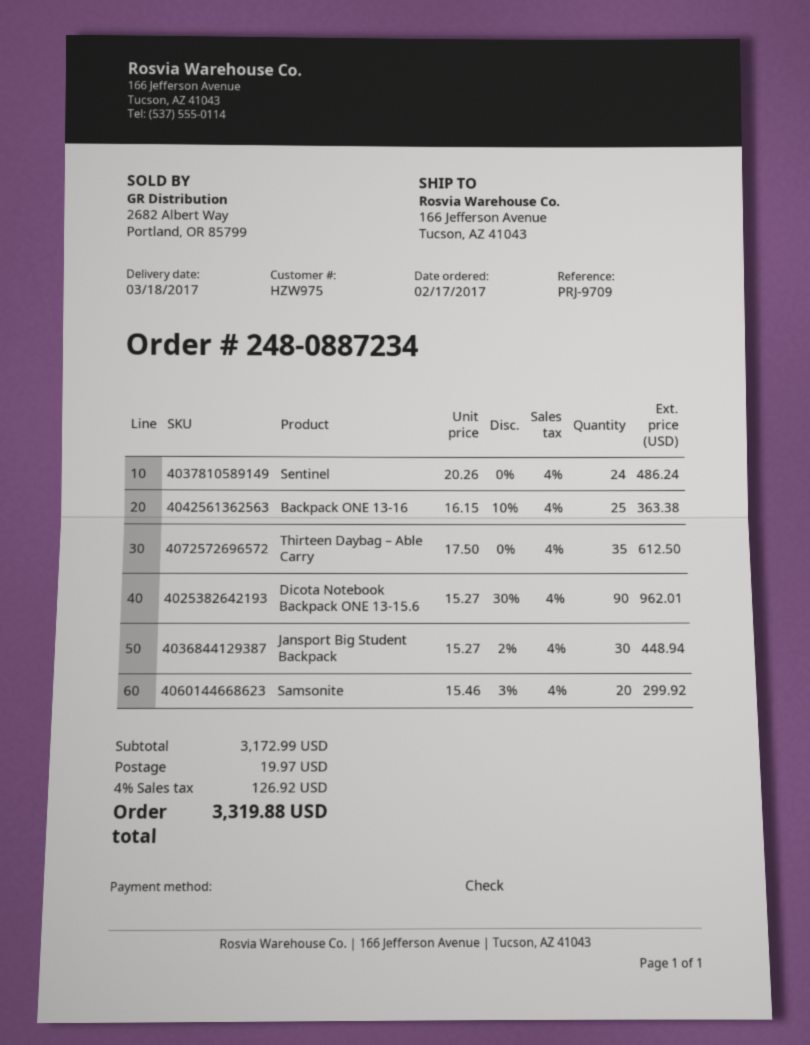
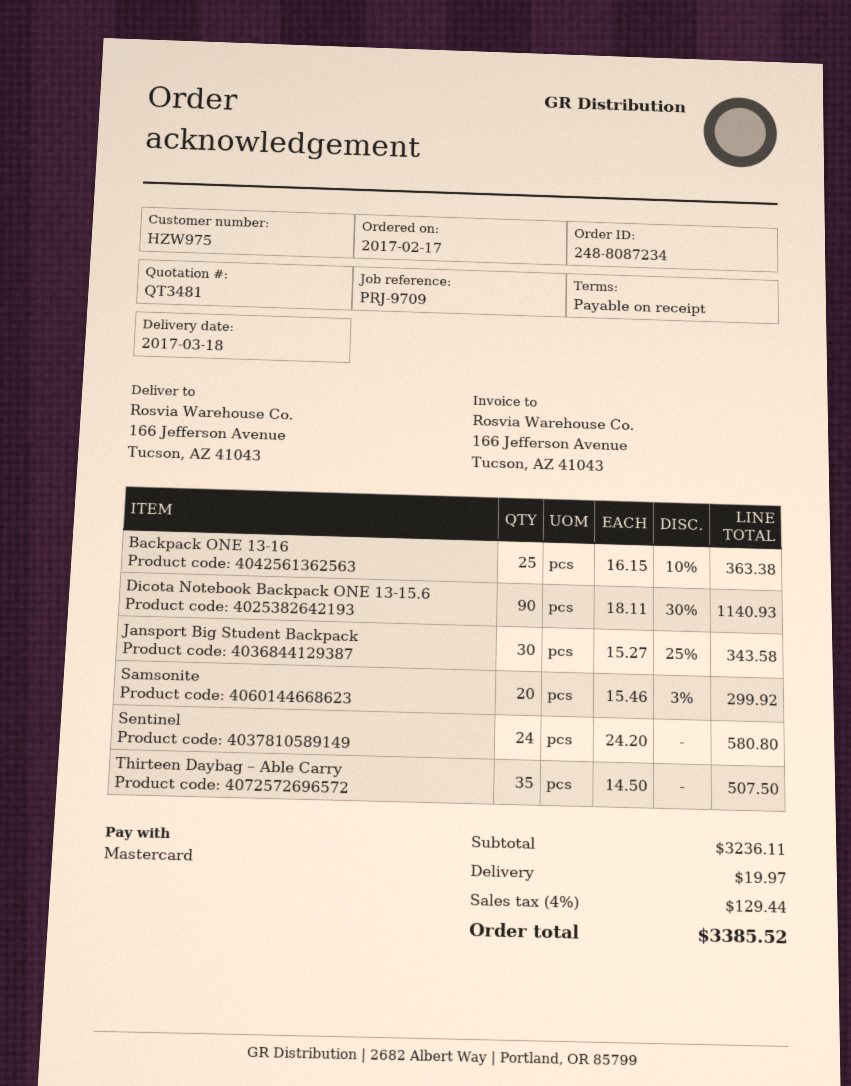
order number: 248-0887234 -> 248-8087234
payment method: cheque -> Mastercard
Sentinel: 24 x 20.26 = 486.24 -> 24 x 24.20 = 580.80
Thirteen Daybag – Able Carry: 35 x 17.50 = 612.50 -> 35 x 14.50 = 507.50
Dicota Notebook Backpack ONE 13-15.6: 90 x 15.27 - 30% = 962.01 -> 90 x 18.11 - 30% = 1140.93
Jansport Big Student Backpack: 30 x 15.27 - 2% = 448.94 -> 30 x 15.27 - 25% = 343.58
subtotal: 3172.99 -> 3236.11
tax: 4% = 126.92 -> 4% = 129.44
total: 3319.88 -> 3385.52

